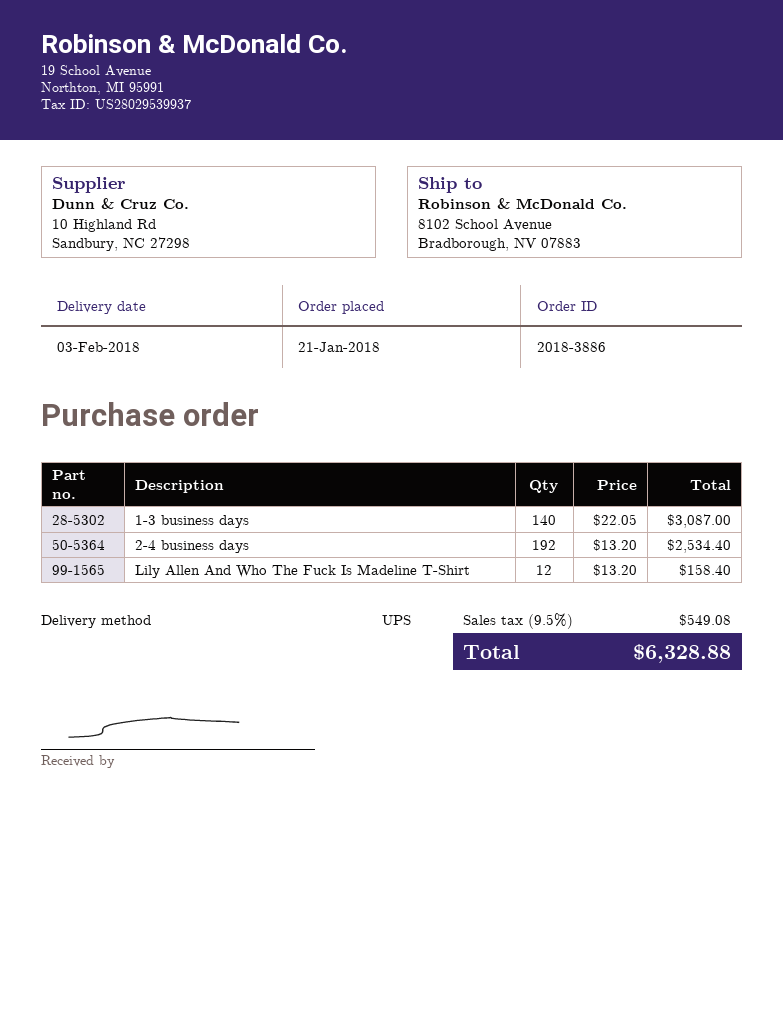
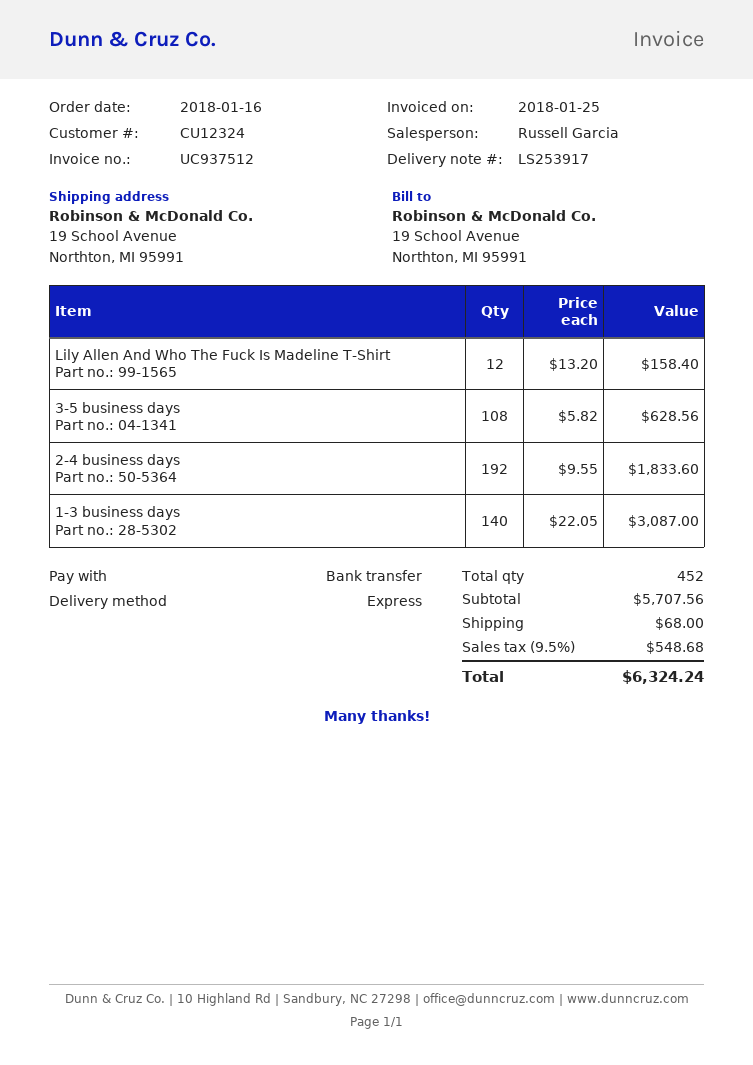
order date: 2018-01-21 -> 2018-01-16
shipping method: UPS -> express
ship to: 8102 School Avenue, Bradborough, NV 07883 -> 19 School Avenue, Northton, MI 95991
2-4 business days: 192 x 13.20 = 2534.40 -> 192 x 9.55 = 1833.60
3-5 business days: none -> 108 x 5.82 = 628.56
shipping: none -> 68.00
tax: 9.5% = 549.08 -> 9.5% = 548.68
total: 6328.88 -> 6324.24

